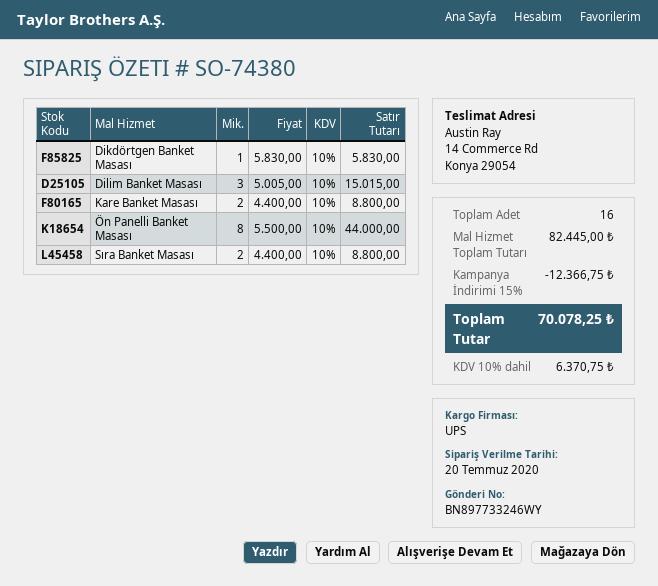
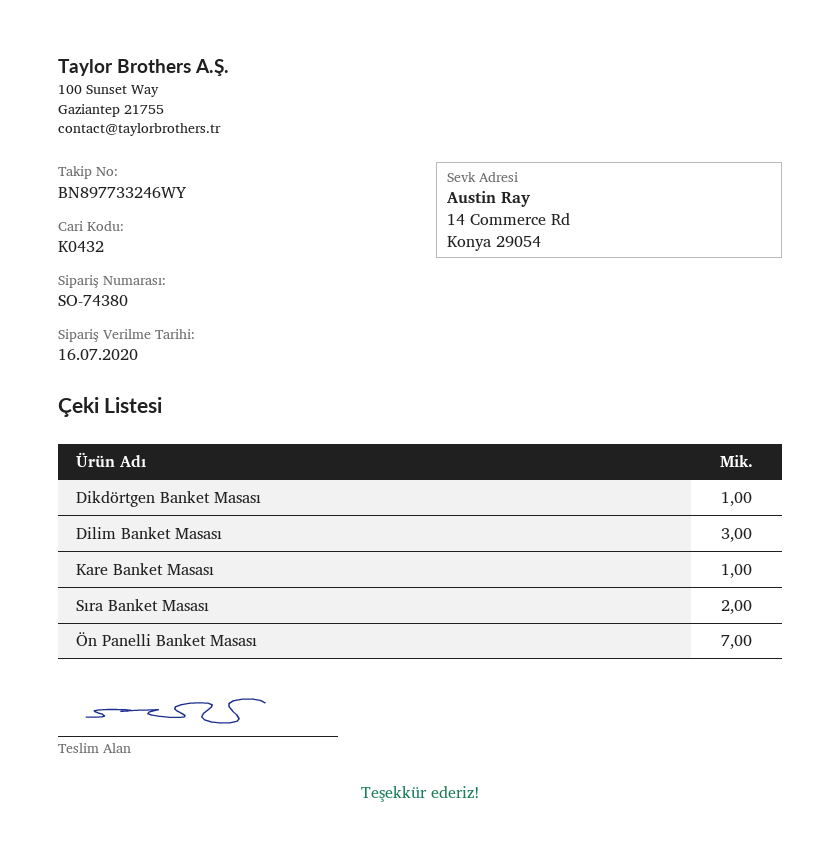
order date: 2020-07-20 -> 2020-07-16
Kare Banket Masası: 2 -> 1
Ön Panelli Banket Masası: 8 -> 7

